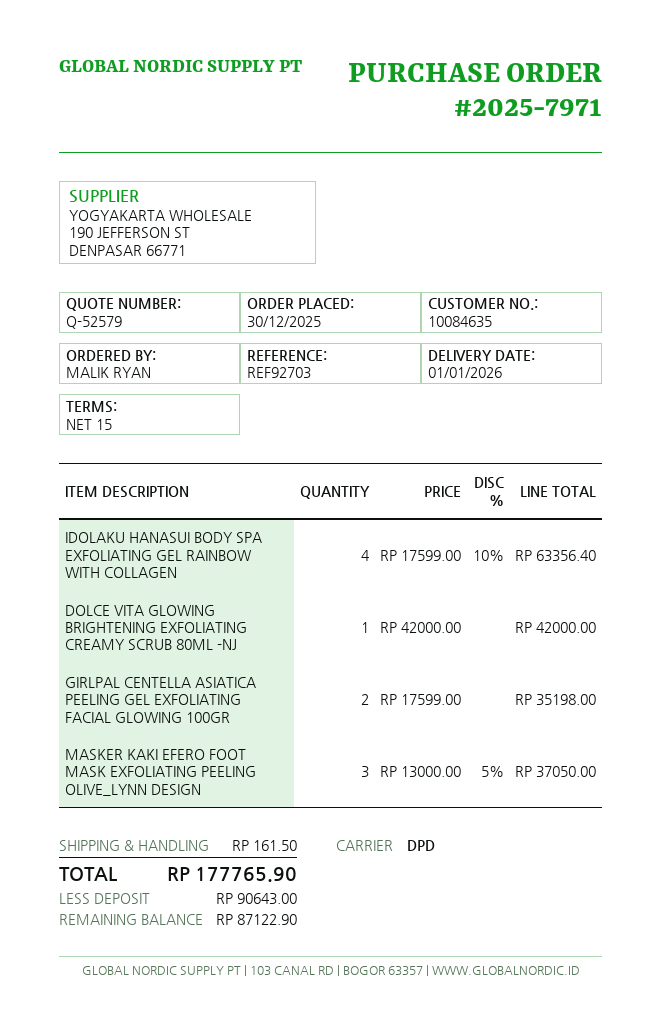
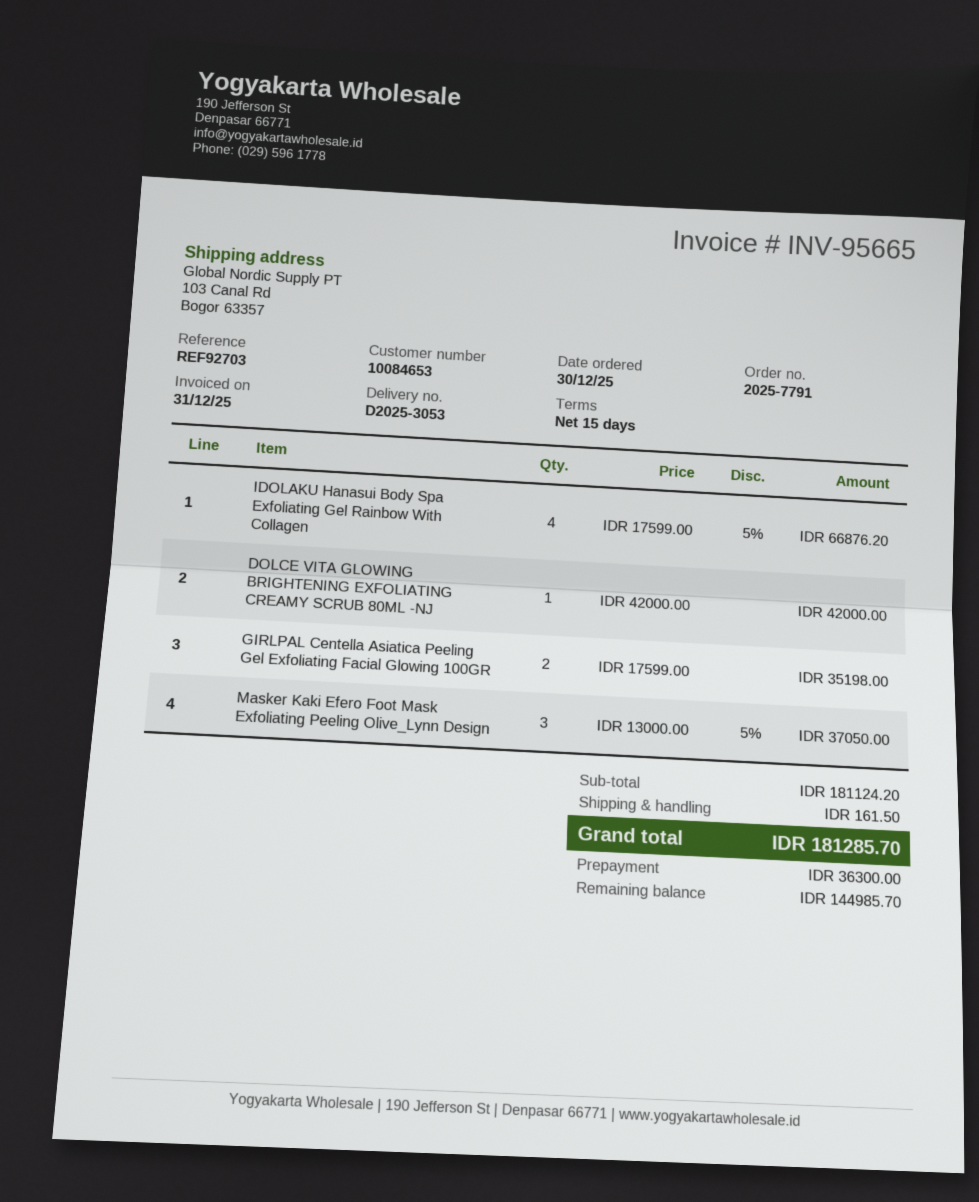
order number: 2025-7971 -> 2025-7791
customer number: 10084635 -> 10084653
IDOLAKU HANASUI BODY SPA EXFOLIATING GEL RAINBOW WITH COLLAGEN: 4 x 17599.00 - 10% = 63356.40 -> 4 x 17599.00 - 5% = 66876.20
total: 177765.90 -> 181285.70
deposit: 90643.00 -> 36300.00
balance: 87122.90 -> 144985.70

